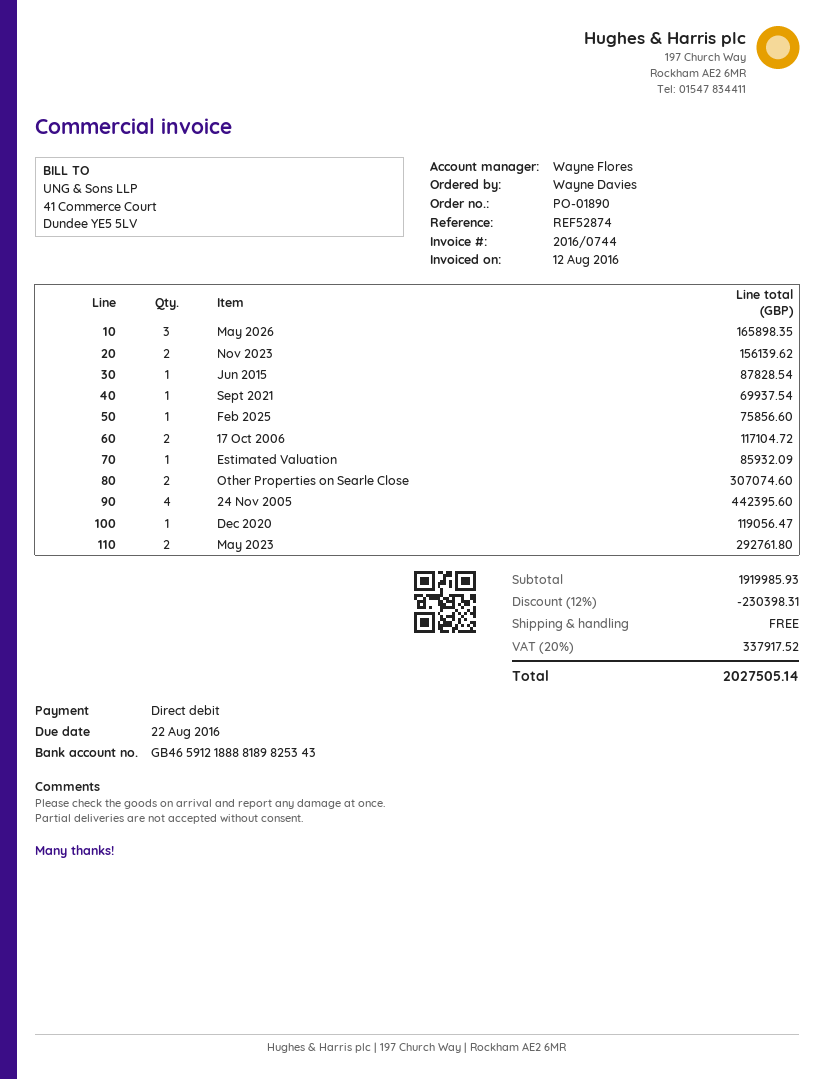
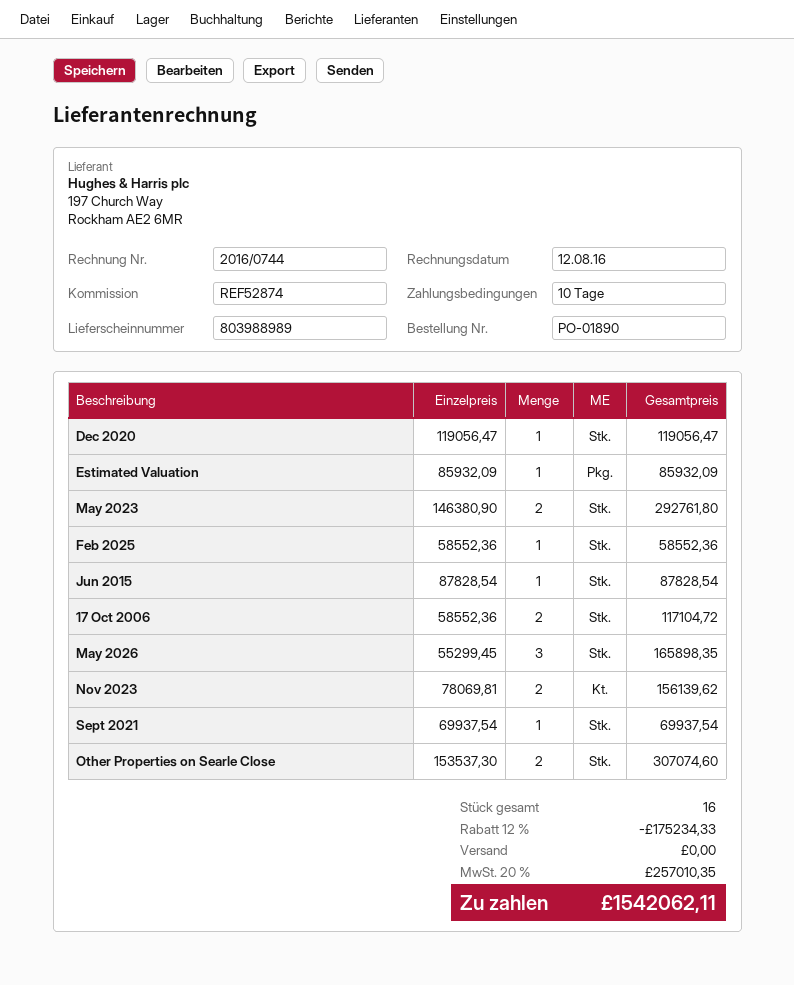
Feb 2025: 1 for 75856.60 -> 1 for 58552.36
24 Nov 2005: 4 for 442395.60 -> none
discount: 12% = 230398.31 -> 12% = 175234.33
tax: 20% = 337917.52 -> 20% = 257010.35
total: 2027505.14 -> 1542062.11

